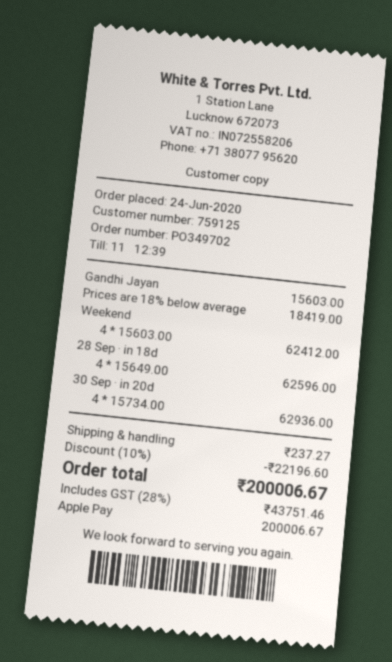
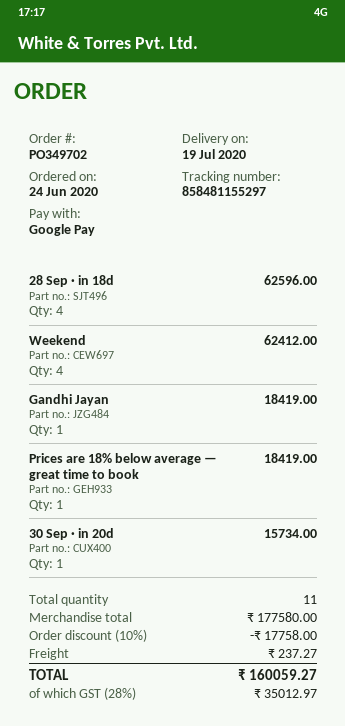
payment method: Apple Pay -> Google Pay
Gandhi Jayan: 1 for 15603.00 -> 1 for 18419.00
30 Sep · in 20d: 4 for 62936.00 -> 1 for 15734.00
discount: 10% = 22196.60 -> 10% = 17758.00
tax: 28% = 43751.46 -> 28% = 35012.97
total: 200006.67 -> 160059.27

